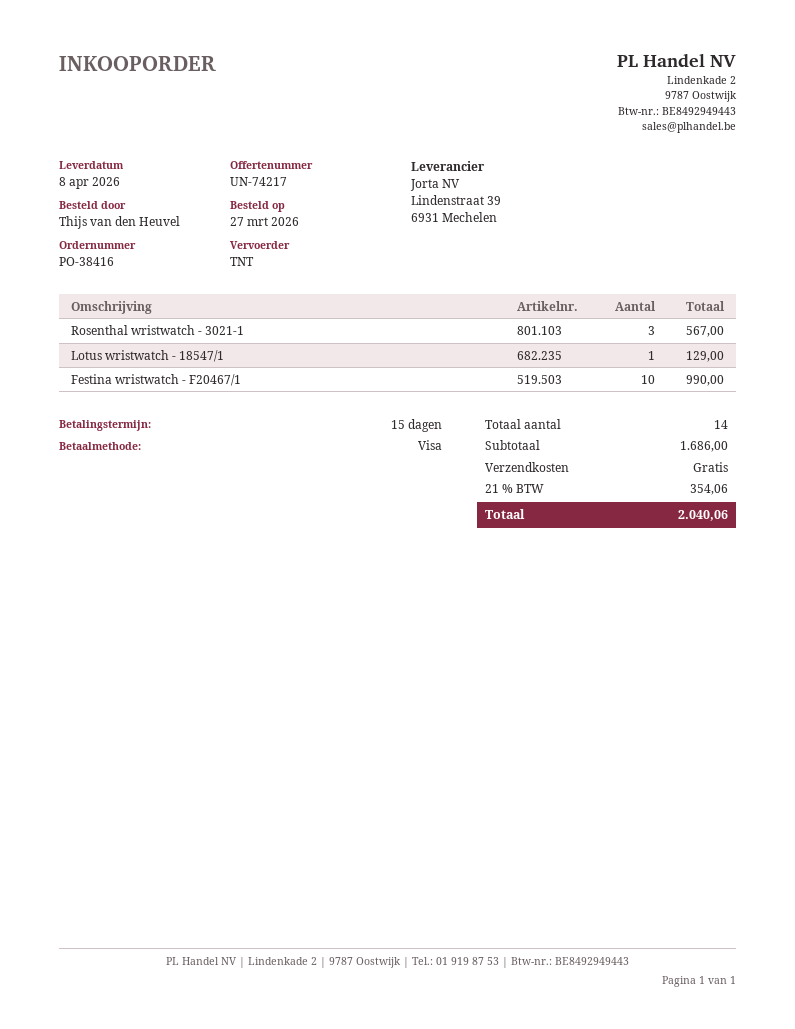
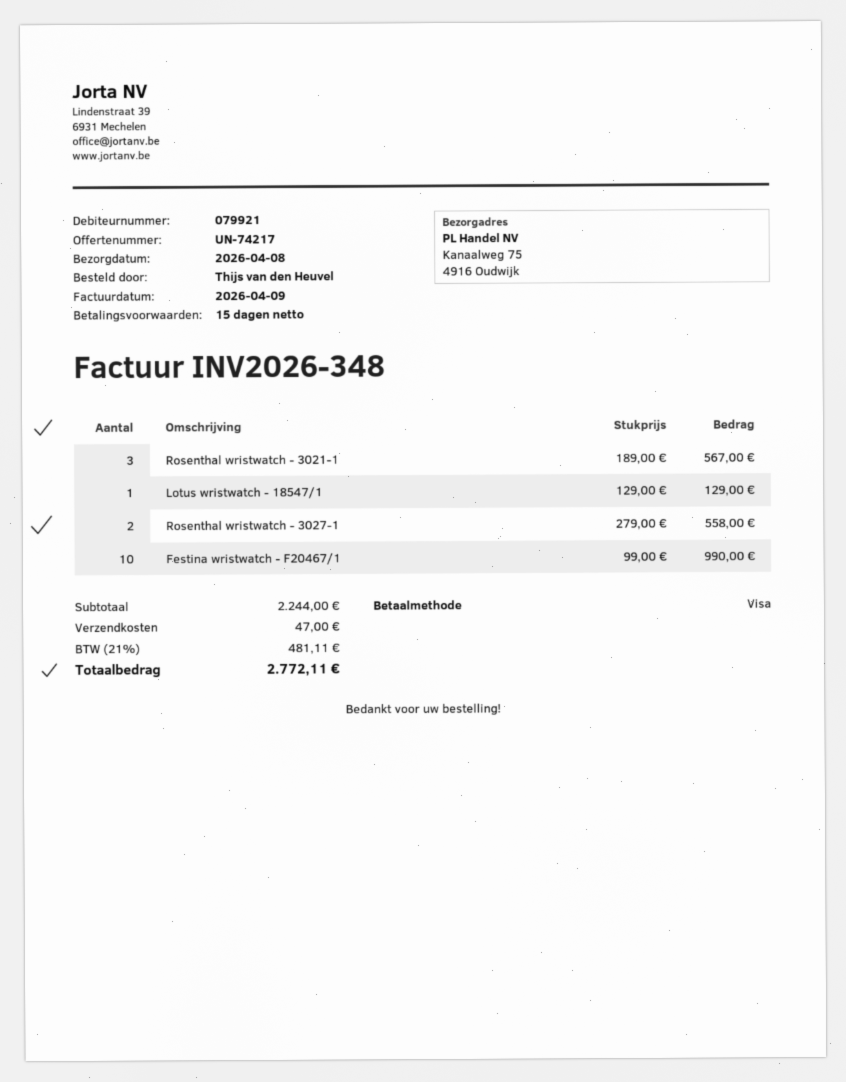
Rosenthal wristwatch - 3027-1: none -> 2 for 558.00
subtotal: 1686.00 -> 2244.00
shipping: 0.00 -> 47.00
tax: 21% = 354.06 -> 21% = 481.11
total: 2040.06 -> 2772.11

